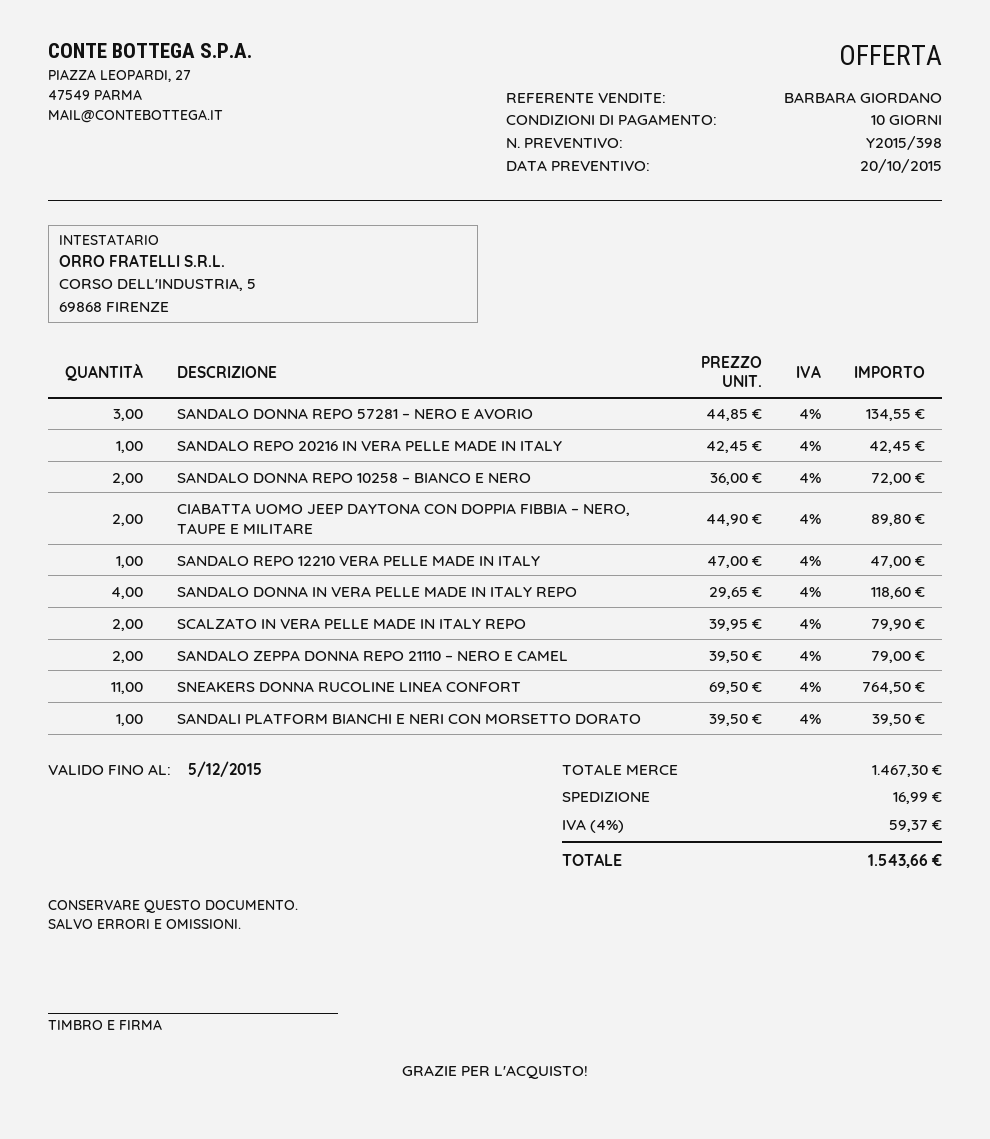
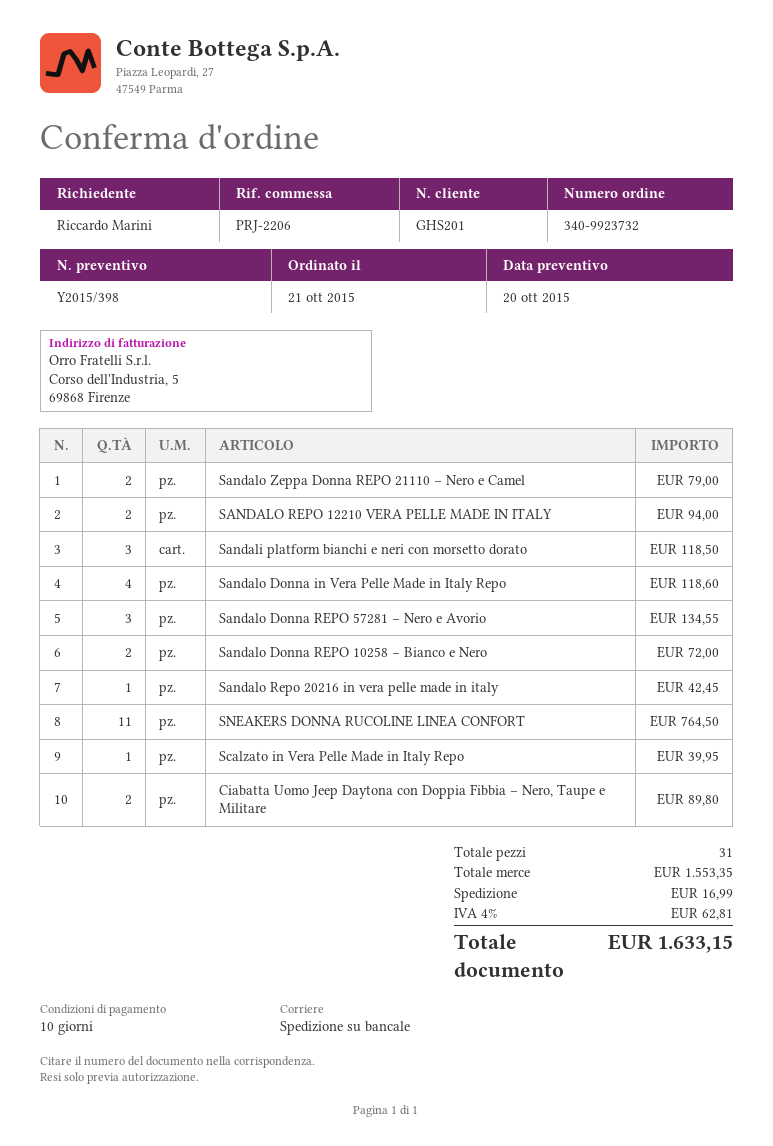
SANDALO REPO 12210 VERA PELLE MADE IN ITALY: 1 for 47.00 -> 2 for 94.00
SCALZATO IN VERA PELLE MADE IN ITALY REPO: 2 for 79.90 -> 1 for 39.95
SANDALI PLATFORM BIANCHI E NERI CON MORSETTO DORATO: 1 for 39.50 -> 3 for 118.50
subtotal: 1467.30 -> 1553.35
tax: 4% = 59.37 -> 4% = 62.81
total: 1543.66 -> 1633.15

